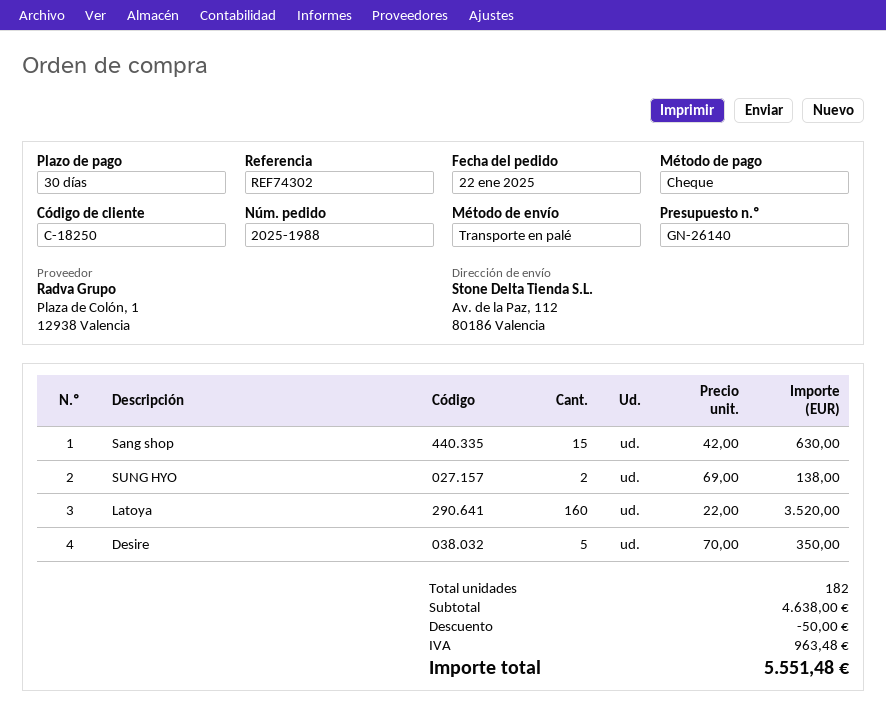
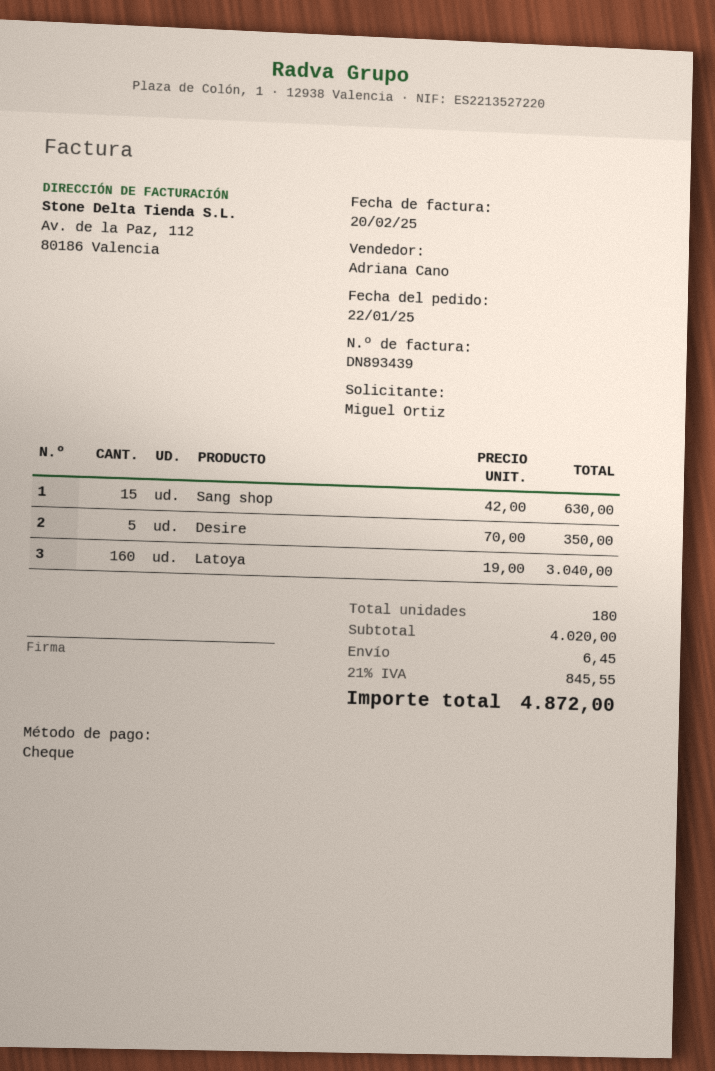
SUNG HYO: 2 x 69.00 = 138.00 -> none
Latoya: 160 x 22.00 = 3520.00 -> 160 x 19.00 = 3040.00
total quantity: 182 -> 180
subtotal: 4638.00 -> 4020.00
discount: 50.00 -> none
shipping: none -> 6.45
tax: 963.48 -> 845.55
total: 5551.48 -> 4872.00

